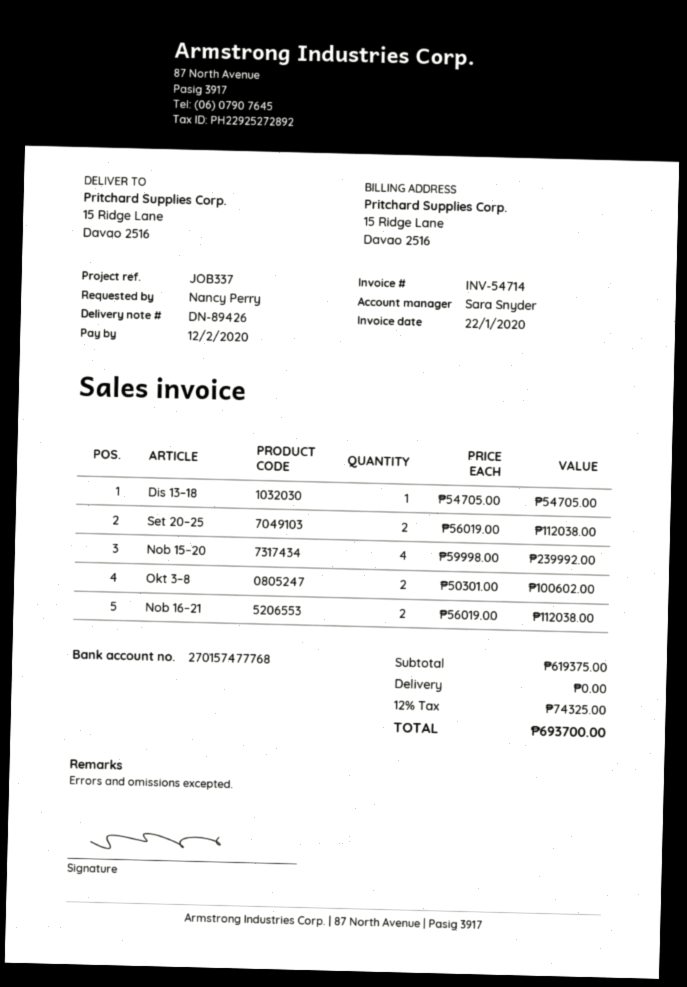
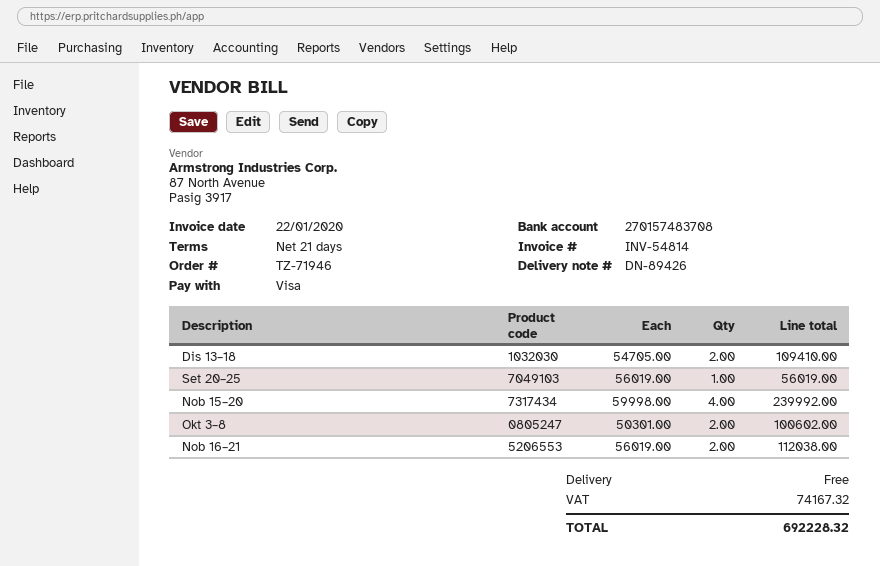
invoice number: INV-54714 -> INV-54814
bank account: 270157477768 -> 270157483708
Dis 13–18: 1 x 54705.00 = 54705.00 -> 2 x 54705.00 = 109410.00
Set 20–25: 2 x 56019.00 = 112038.00 -> 1 x 56019.00 = 56019.00
tax: 74325.00 -> 74167.32
total: 693700.00 -> 692228.32

